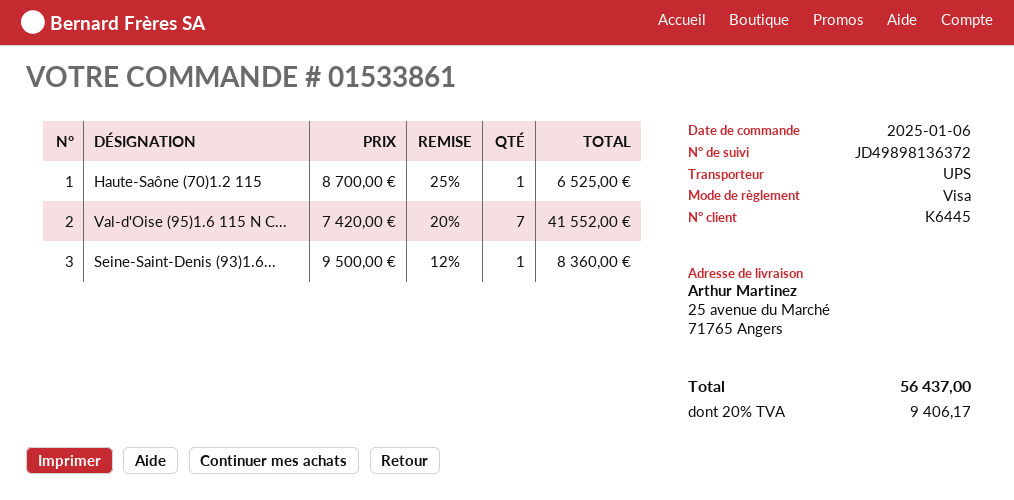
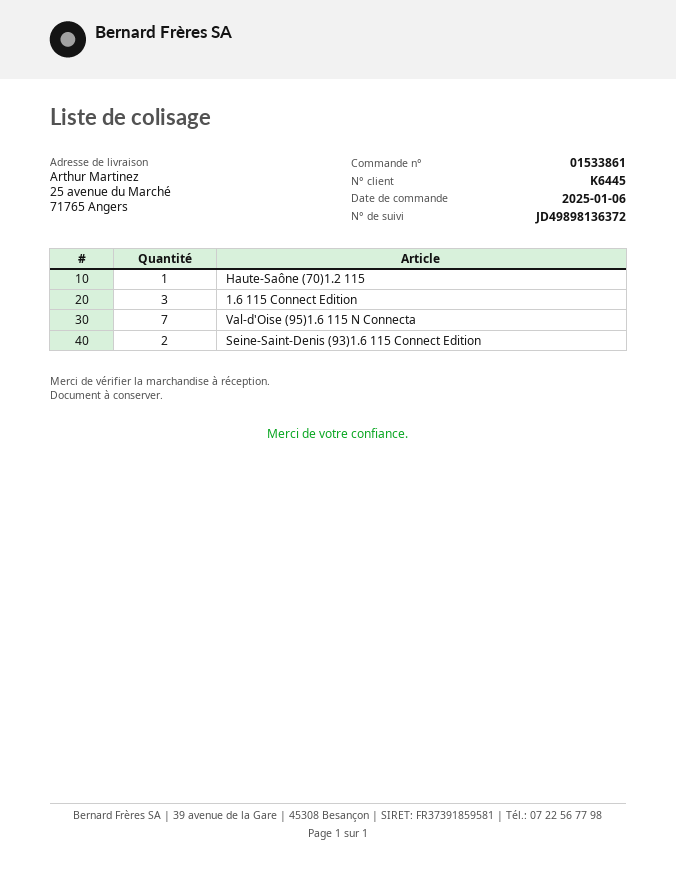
Seine-Saint-Denis (93)1.6...: 1 -> 2
1.6 115 Connect Edition: none -> 3

